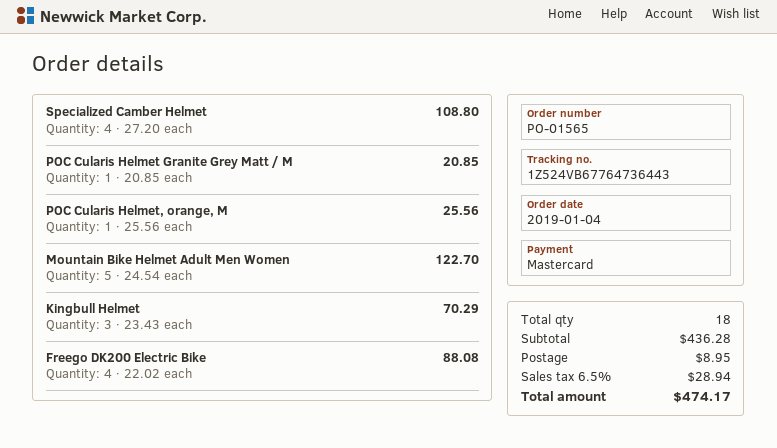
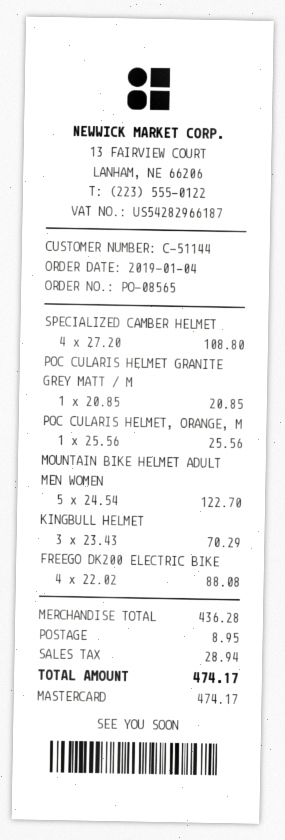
order number: PO-01565 -> PO-08565

